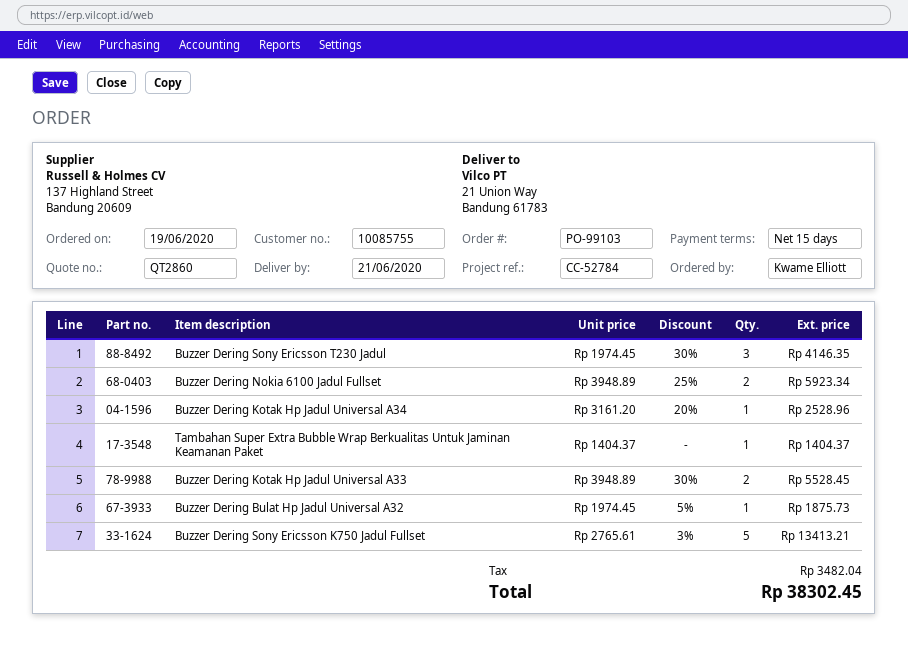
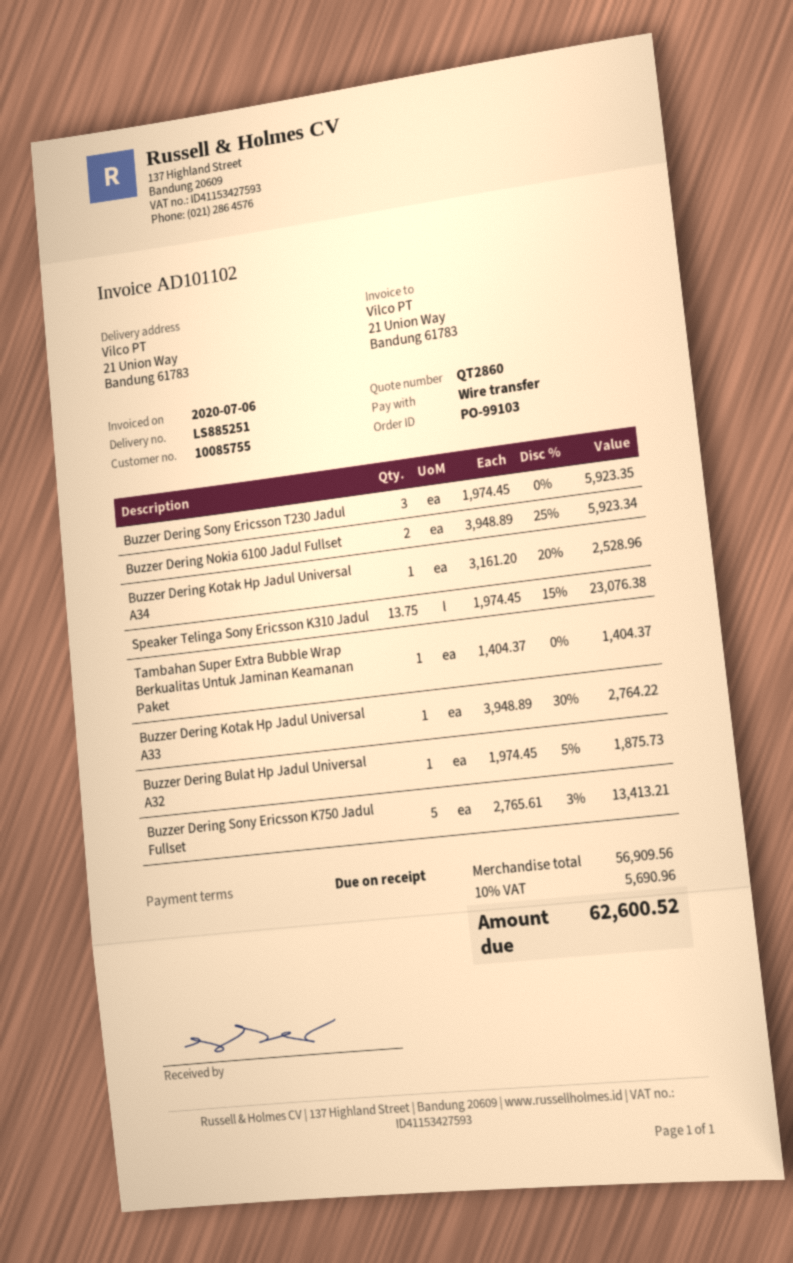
payment terms: 15 days -> on receipt
Buzzer Dering Sony Ericsson T230 Jadul: 3 x 1974.45 - 30% = 4146.35 -> 3 x 1974.45 = 5923.35
Buzzer Dering Kotak Hp Jadul Universal A33: 2 x 3948.89 - 30% = 5528.45 -> 1 x 3948.89 - 30% = 2764.22
Speaker Telinga Sony Ericsson K310 Jadul: none -> 13.75 x 1974.45 - 15% = 23076.38
tax: 3482.04 -> 5690.96
total: 38302.45 -> 62600.52

